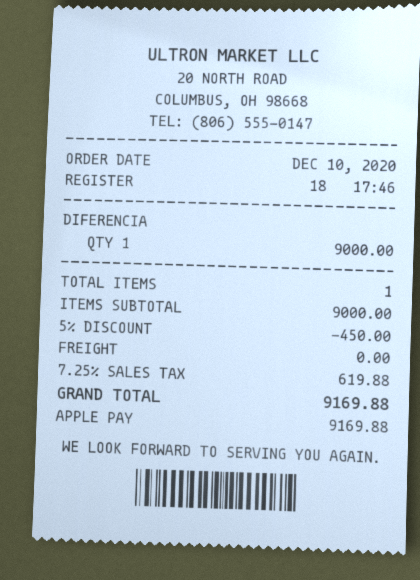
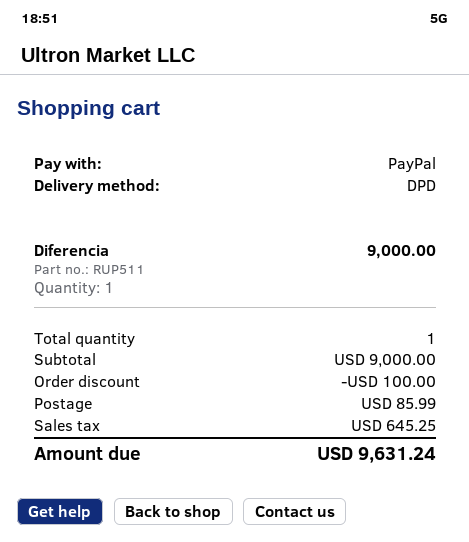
payment method: Apple Pay -> PayPal
discount: 450.00 -> 100.00
shipping: 0.00 -> 85.99
tax: 619.88 -> 645.25
total: 9169.88 -> 9631.24

